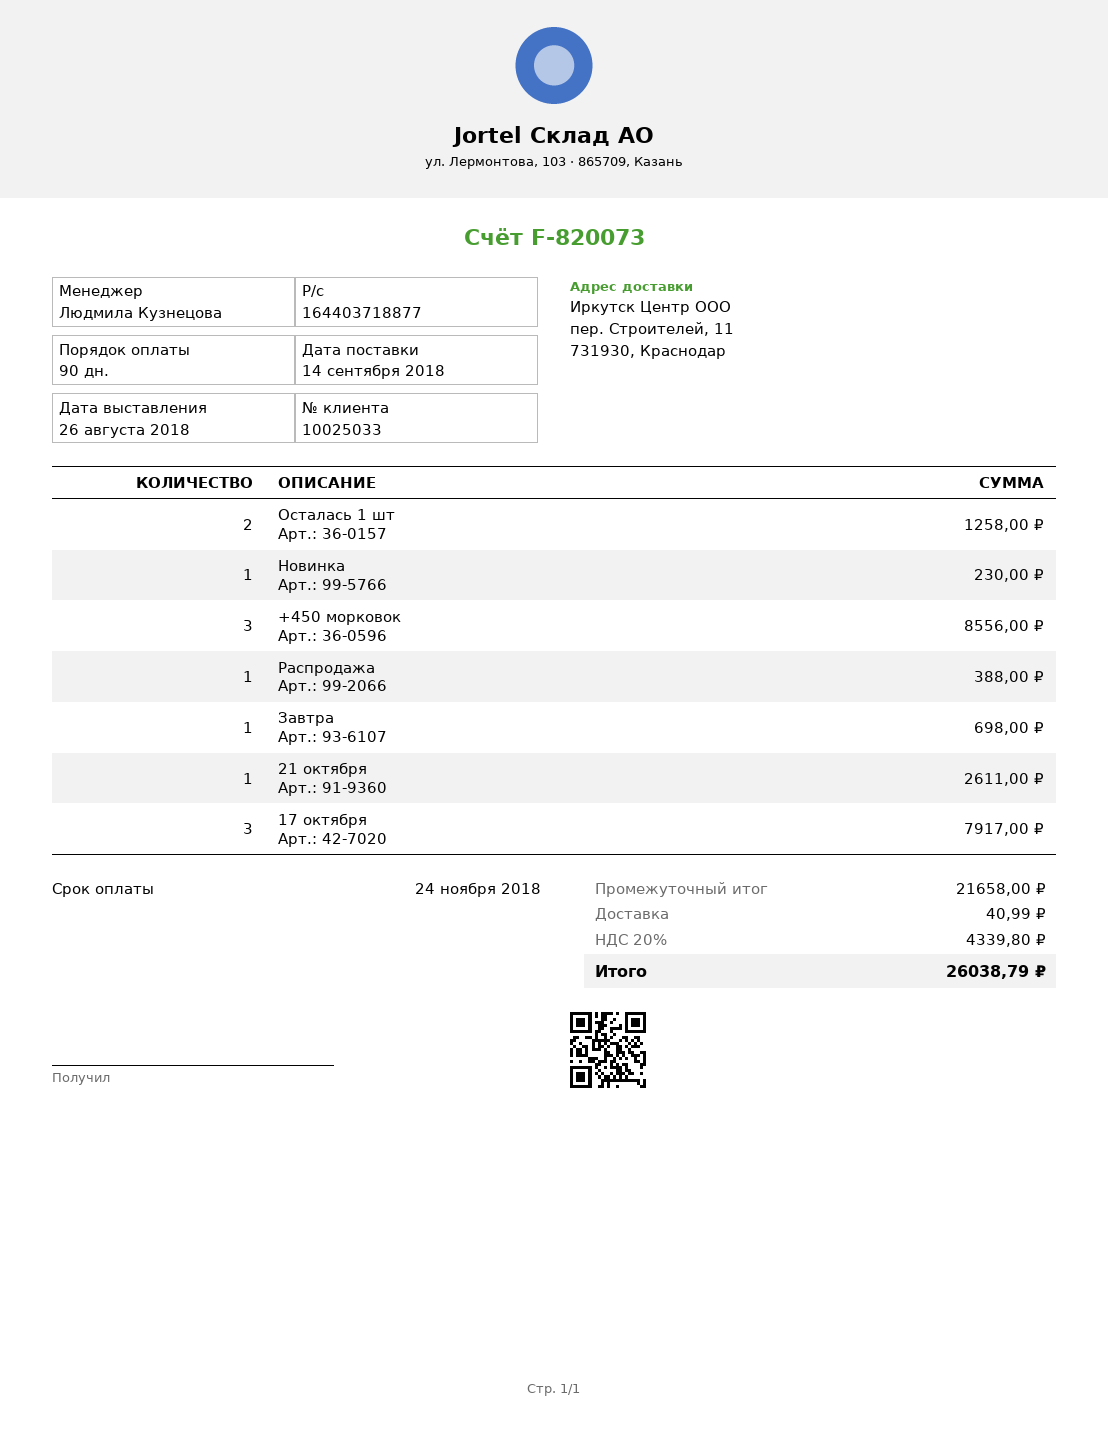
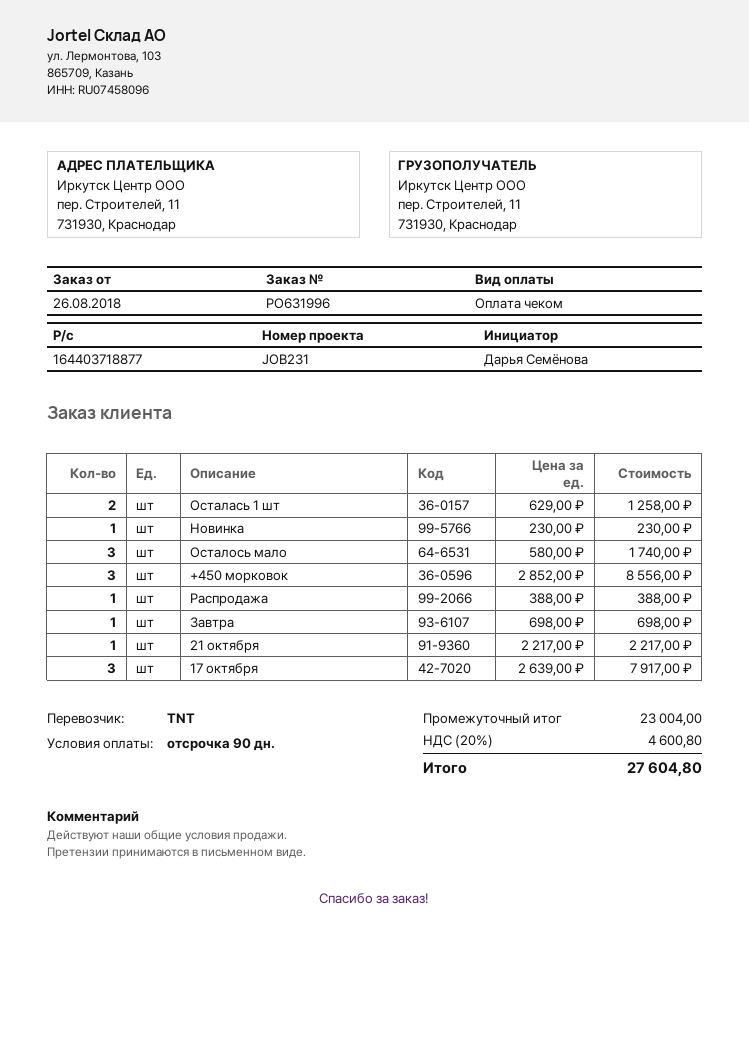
21 октября: 1 for 2611.00 -> 1 for 2217.00
Осталось мало: none -> 3 for 1740.00
subtotal: 21658.00 -> 23004.00
shipping: 40.99 -> none
tax: 20% = 4339.80 -> 20% = 4600.80
total: 26038.79 -> 27604.80

